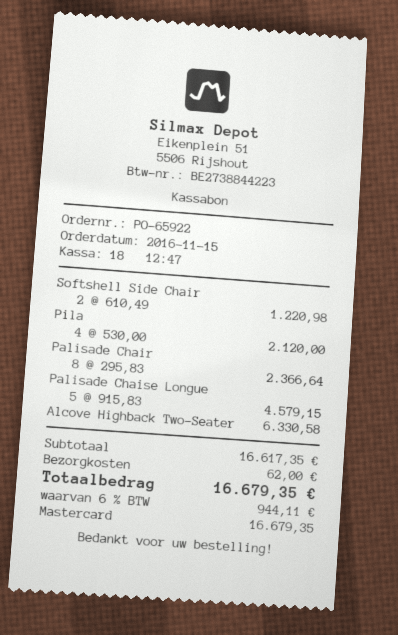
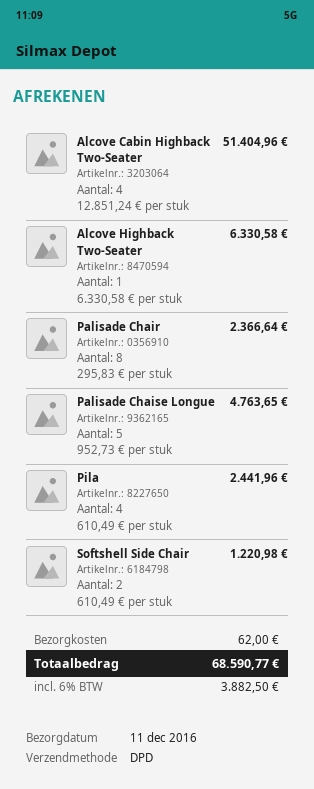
Pila: 4 x 530.00 = 2120.00 -> 4 x 610.49 = 2441.96
Palisade Chaise Longue: 5 x 915.83 = 4579.15 -> 5 x 952.73 = 4763.65
Alcove Cabin Highback Two-Seater: none -> 4 x 12851.24 = 51404.96
tax: 6% = 944.11 -> 6% = 3882.50
total: 16679.35 -> 68590.77

